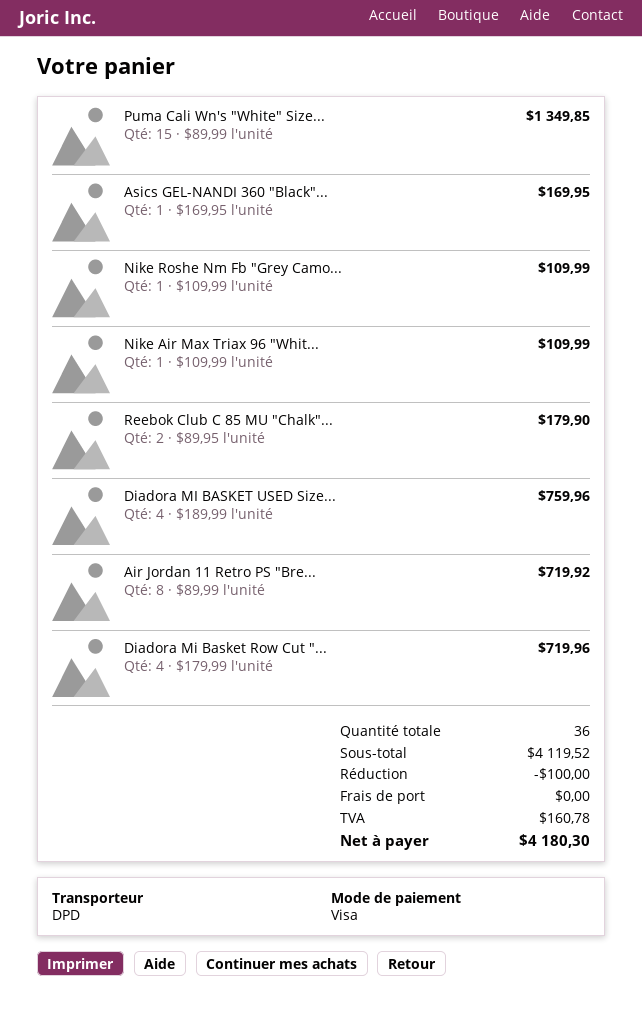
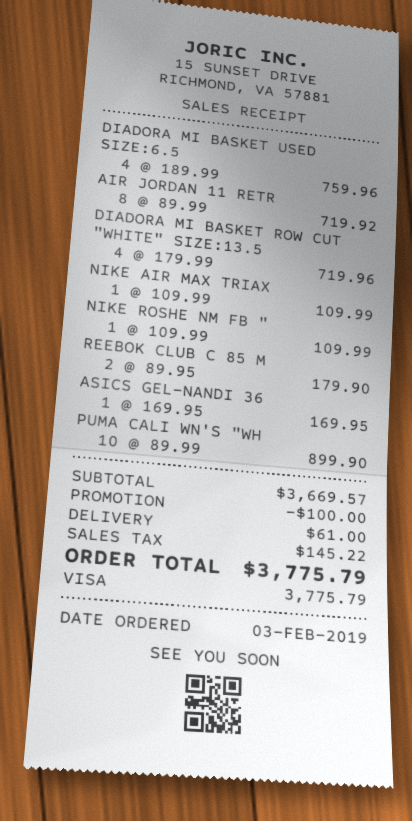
Puma Cali Wn's "White" Size...: 15 x 89.99 = 1349.85 -> 10 x 89.99 = 899.90
subtotal: 4119.52 -> 3669.57
shipping: 0.00 -> 61.00
tax: 160.78 -> 145.22
total: 4180.30 -> 3775.79

